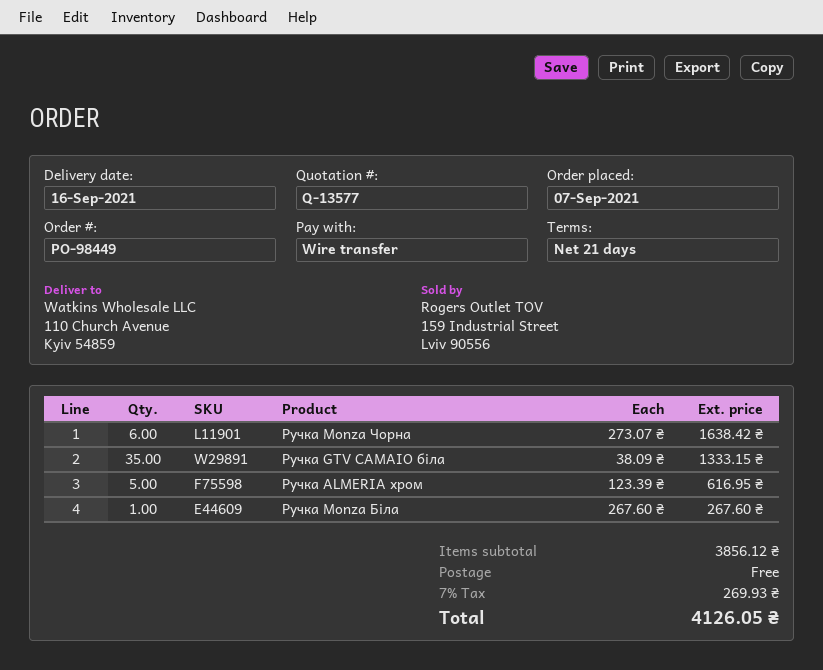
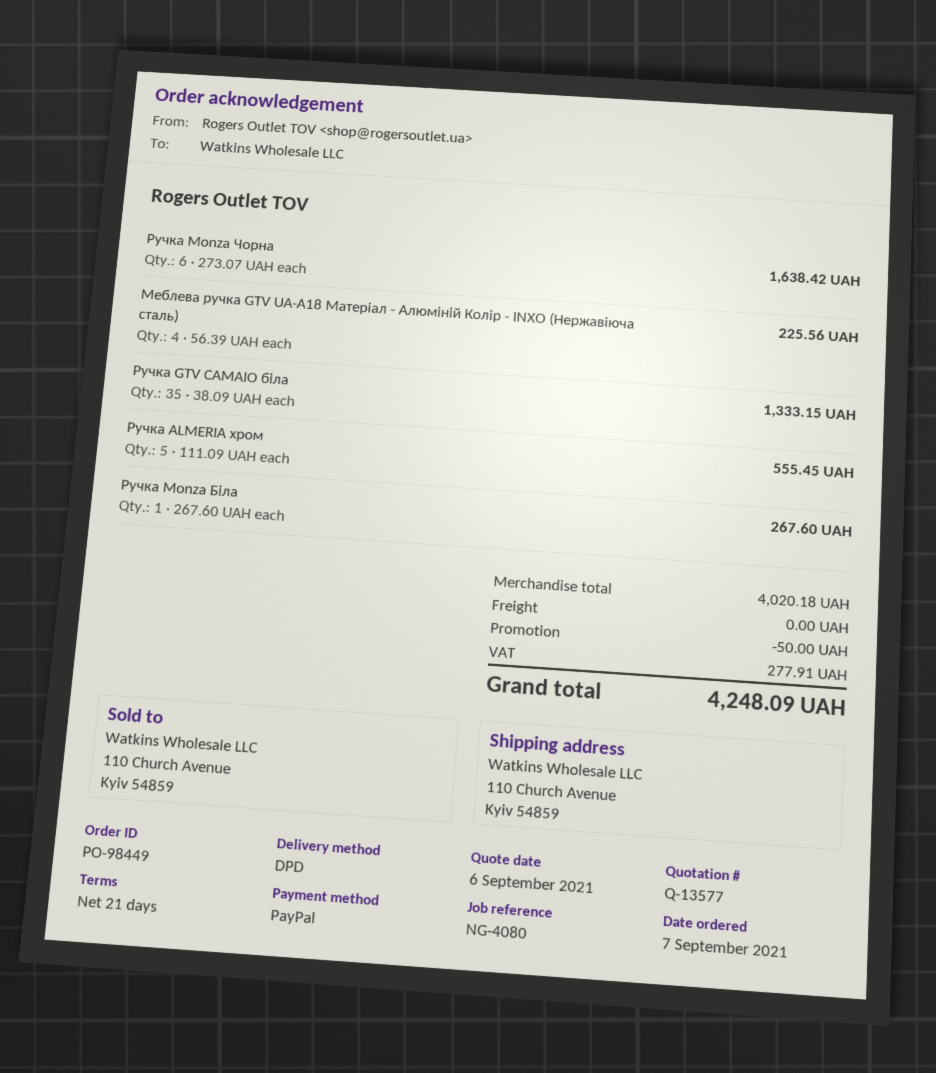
payment method: bank transfer -> PayPal
Ручка ALMERIA хром: 5 x 123.39 = 616.95 -> 5 x 111.09 = 555.45
Меблева ручка GTV UA-A18 Матеріал - Алюміній Колір - INXO (Нержавіюча сталь): none -> 4 x 56.39 = 225.56
subtotal: 3856.12 -> 4020.18
discount: none -> 50.00
tax: 269.93 -> 277.91
total: 4126.05 -> 4248.09

